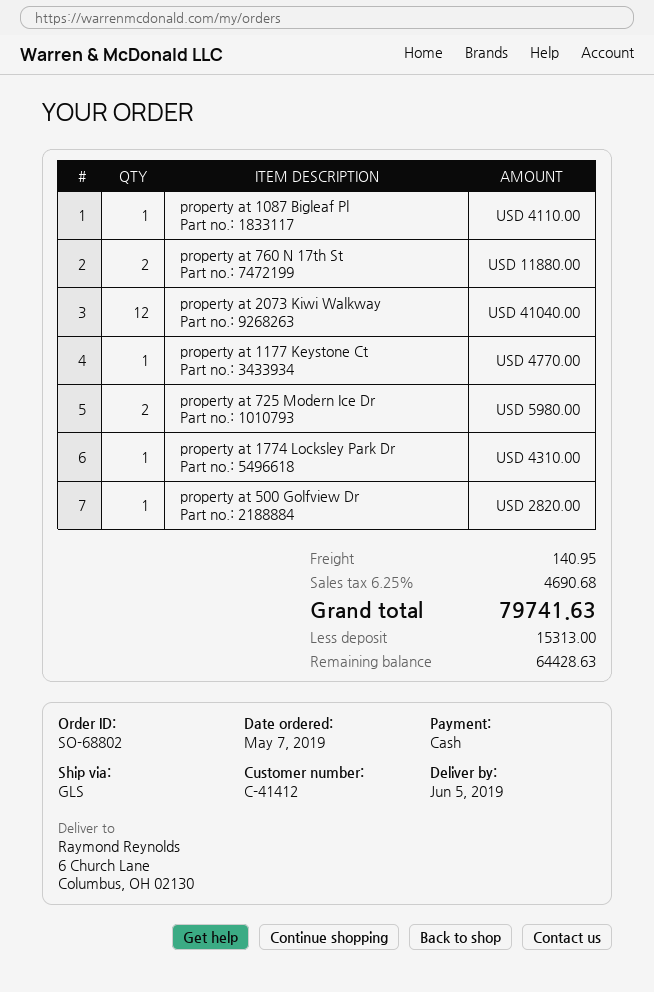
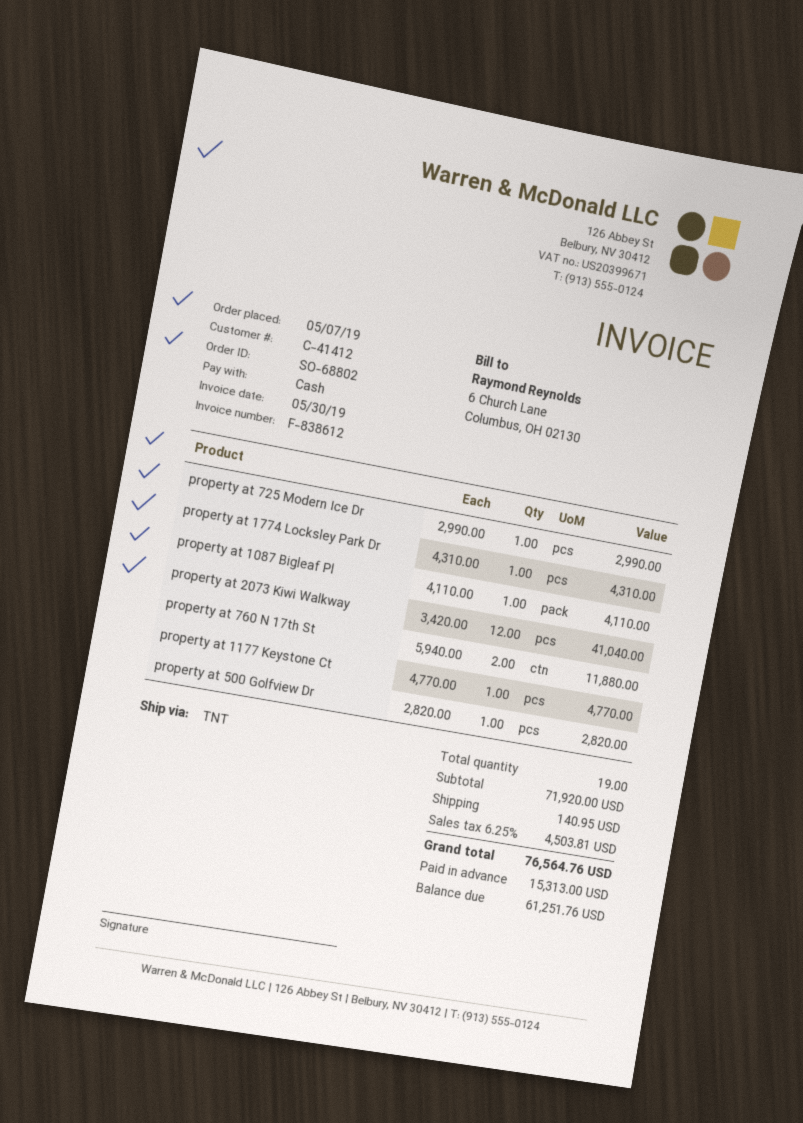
shipping method: GLS -> TNT
property at 725 Modern Ice Dr: 2 for 5980.00 -> 1 for 2990.00
tax: 6.25% = 4690.68 -> 6.25% = 4503.81
total: 79741.63 -> 76564.76
balance: 64428.63 -> 61251.76

